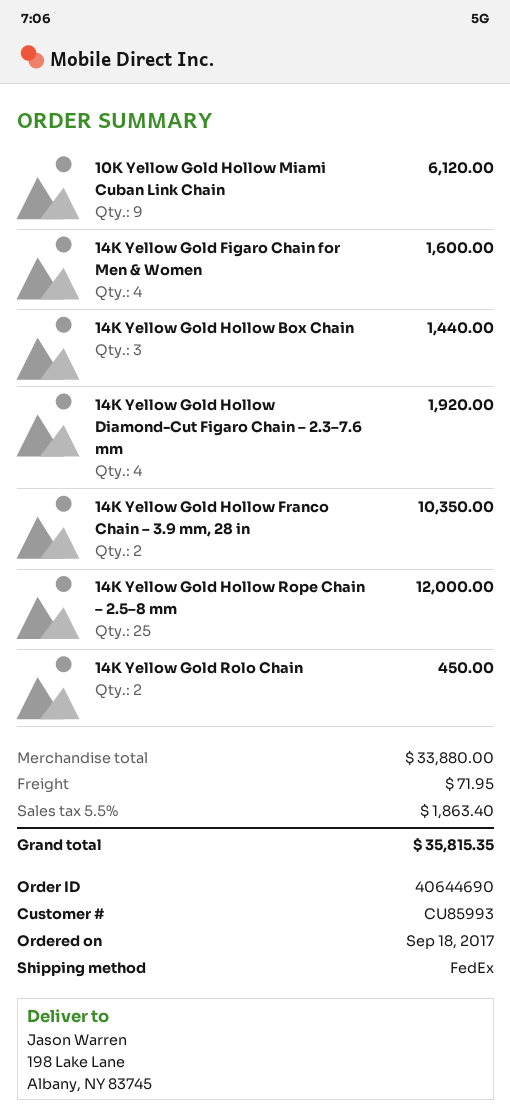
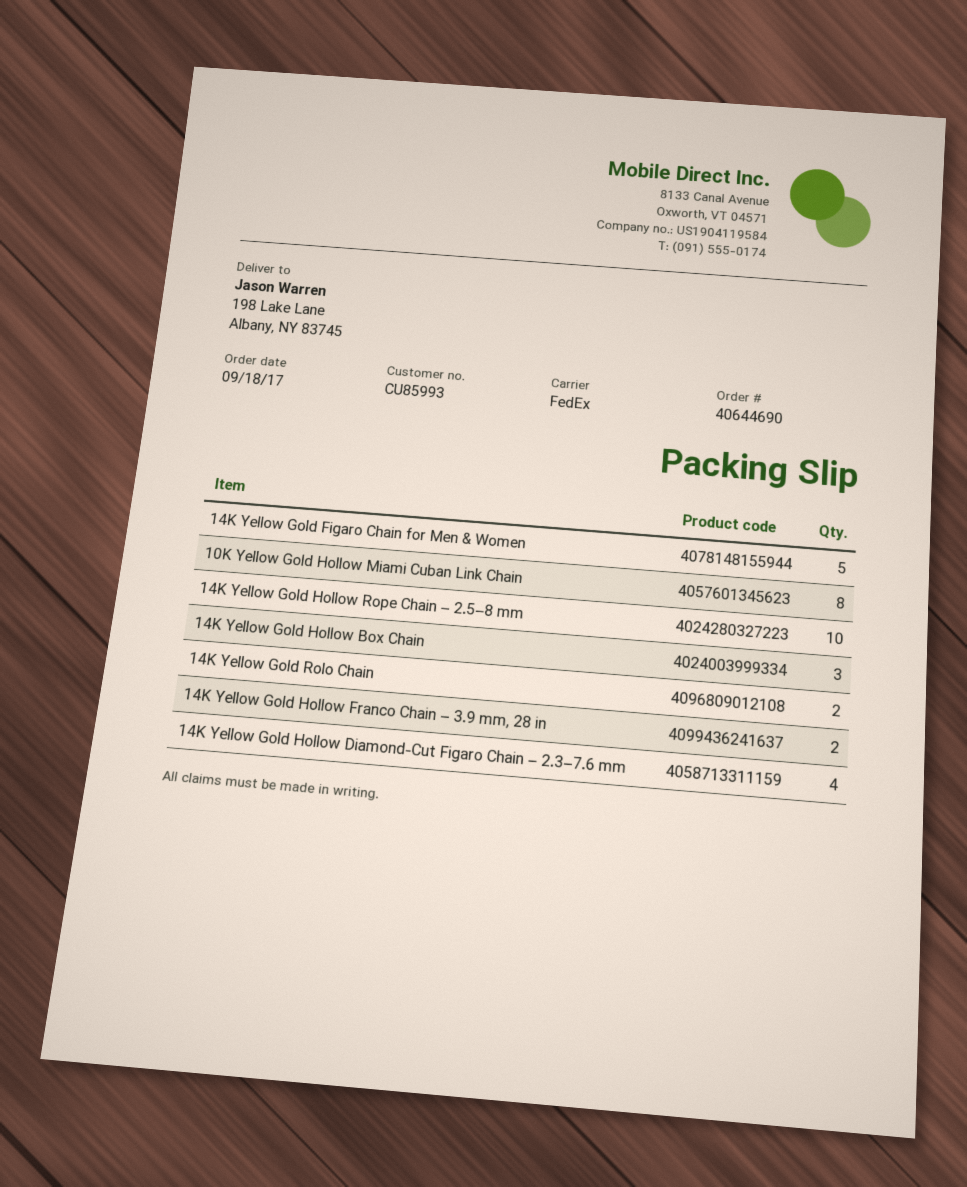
10K Yellow Gold Hollow Miami Cuban Link Chain: 9 -> 8
14K Yellow Gold Figaro Chain for Men & Women: 4 -> 5
14K Yellow Gold Hollow Rope Chain – 2.5–8 mm: 25 -> 10

